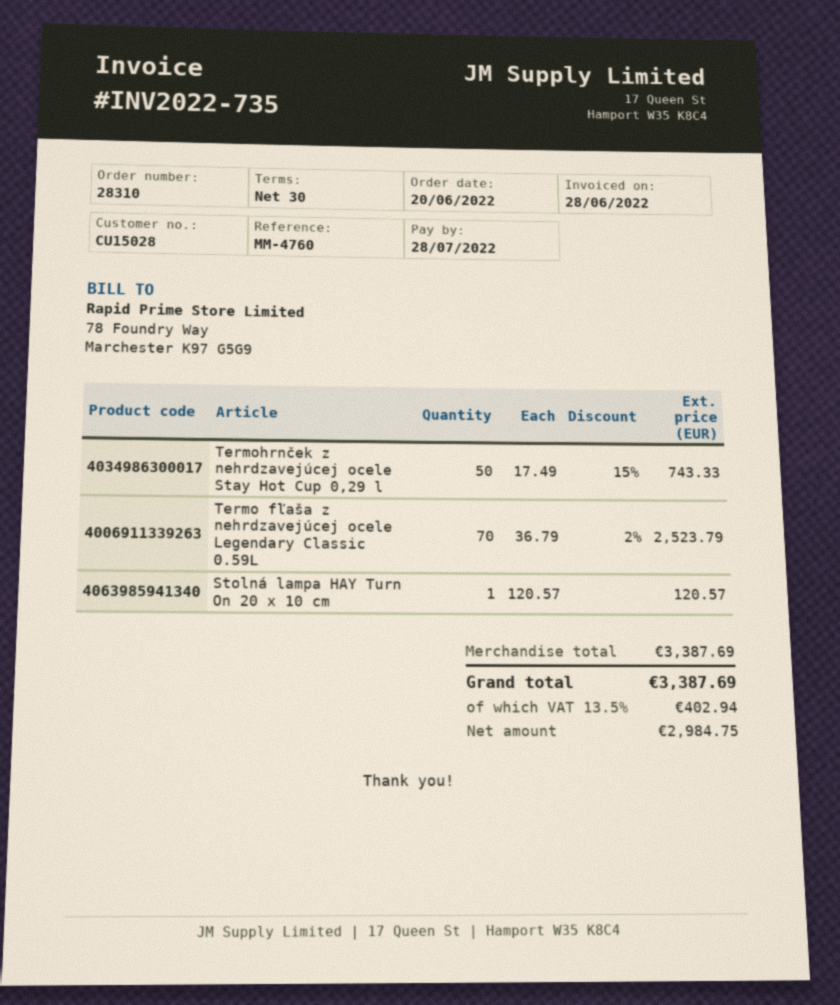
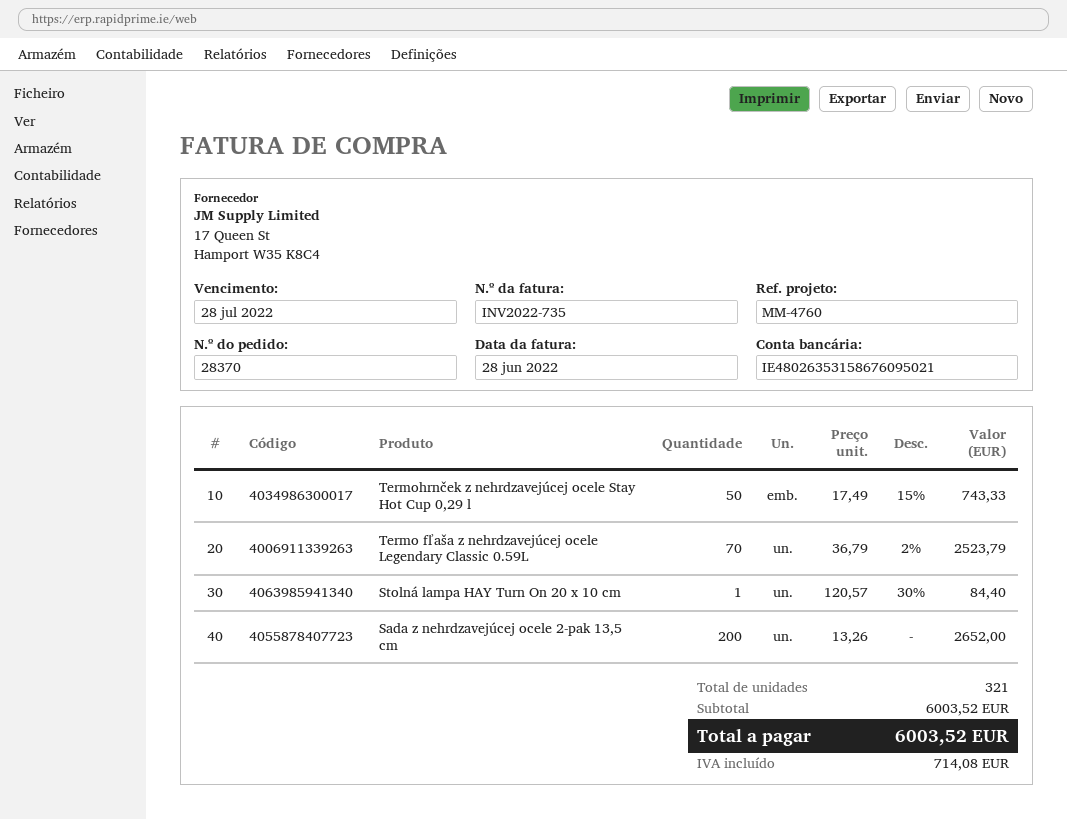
order number: 28310 -> 28370
Stolná lampa HAY Turn On 20 x 10 cm: 1 x 120.57 = 120.57 -> 1 x 120.57 - 30% = 84.40
Sada z nehrdzavejúcej ocele 2-pak 13,5 cm: none -> 200 x 13.26 = 2652.00
subtotal: 3387.69 -> 6003.52
tax: 402.94 -> 714.08
total: 3387.69 -> 6003.52

